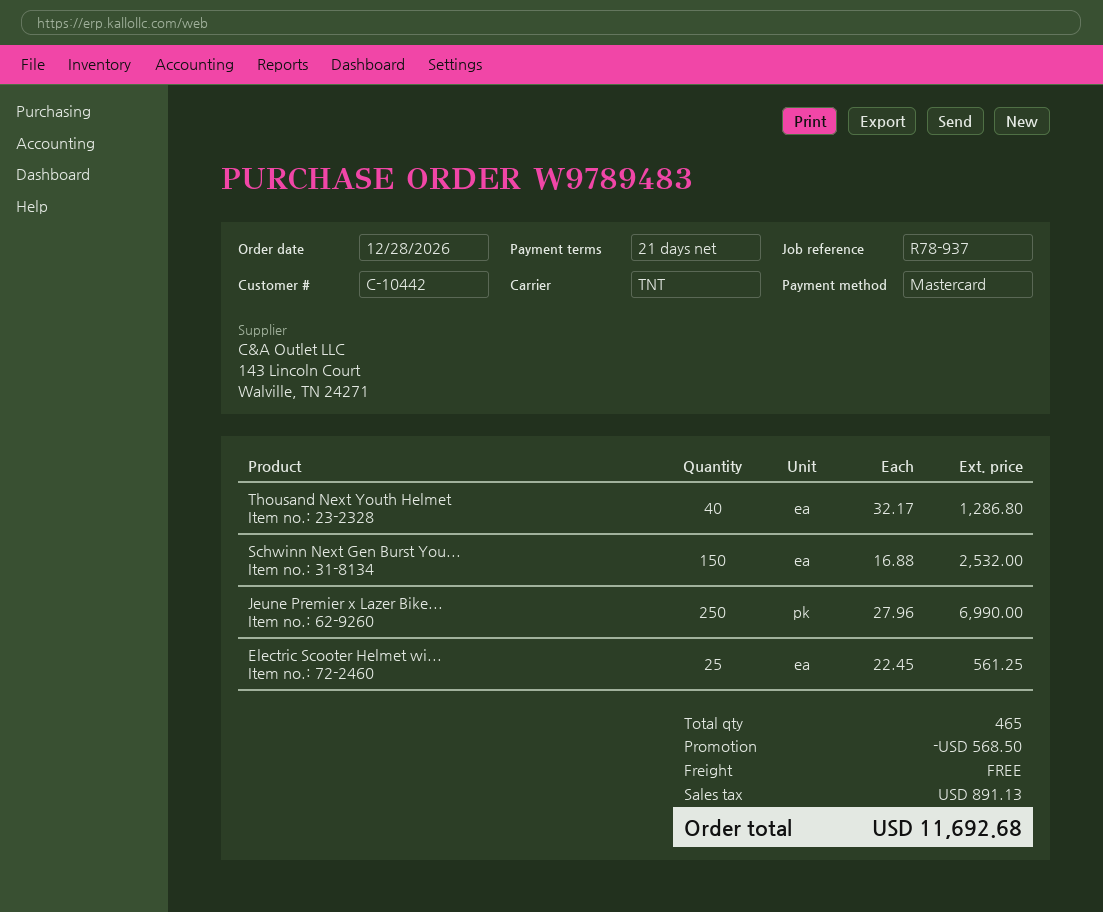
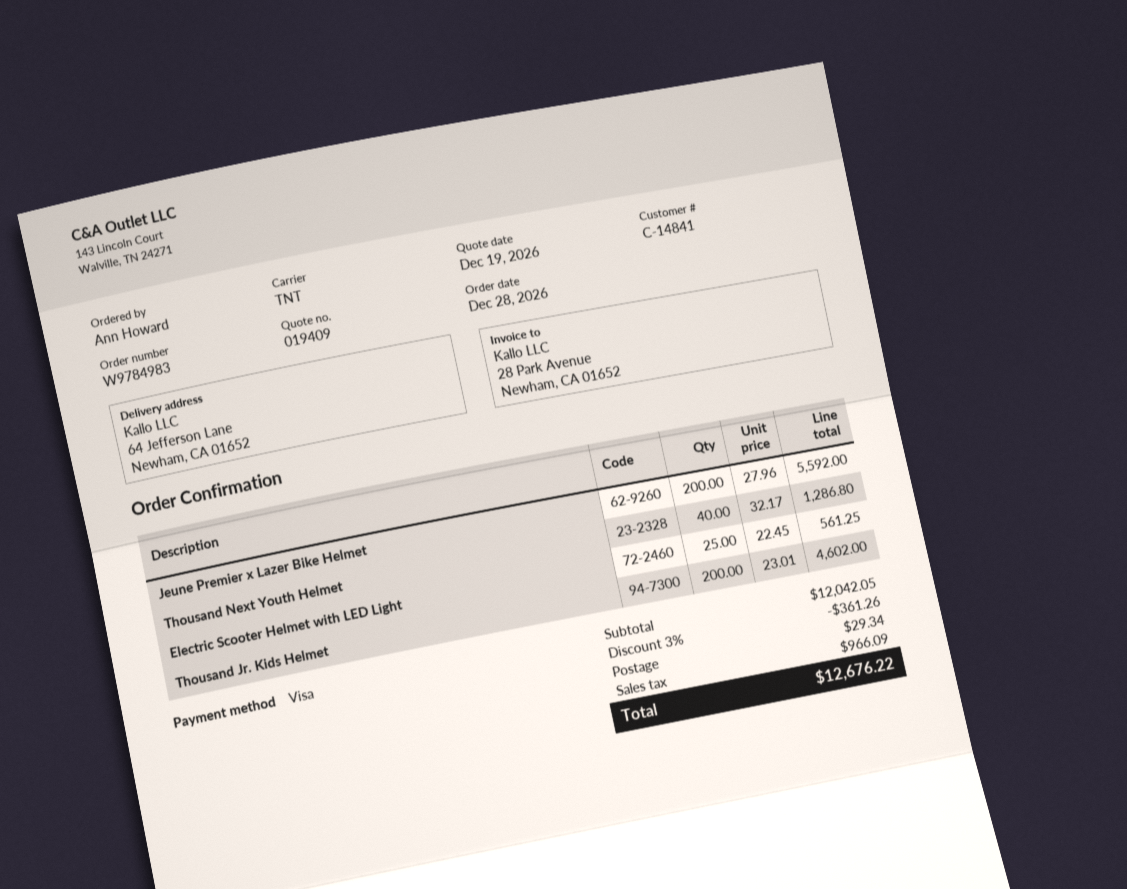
order number: W9789483 -> W9784983
customer number: C-10442 -> C-14841
payment method: Mastercard -> Visa
Schwinn Next Gen Burst You...: 150 x 16.88 = 2532.00 -> none
Jeune Premier x Lazer Bike...: 250 x 27.96 = 6990.00 -> 200 x 27.96 = 5592.00
Thousand Jr. Kids Helmet: none -> 200 x 23.01 = 4602.00
discount: 568.50 -> 361.26
shipping: 0.00 -> 29.34
tax: 891.13 -> 966.09
total: 11692.68 -> 12676.22

